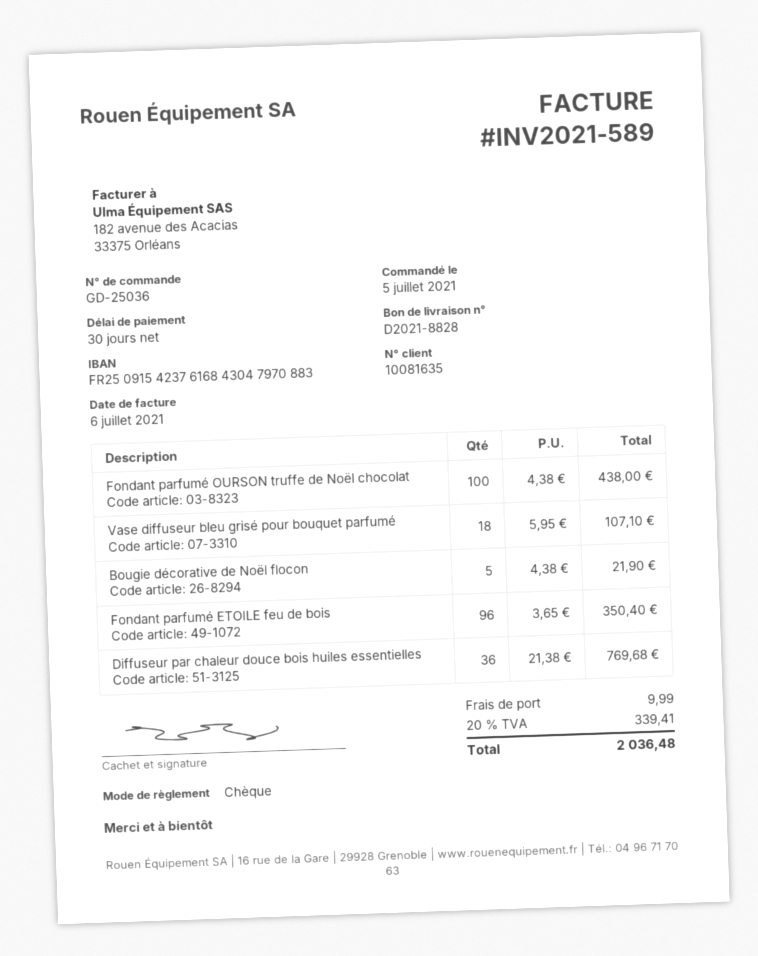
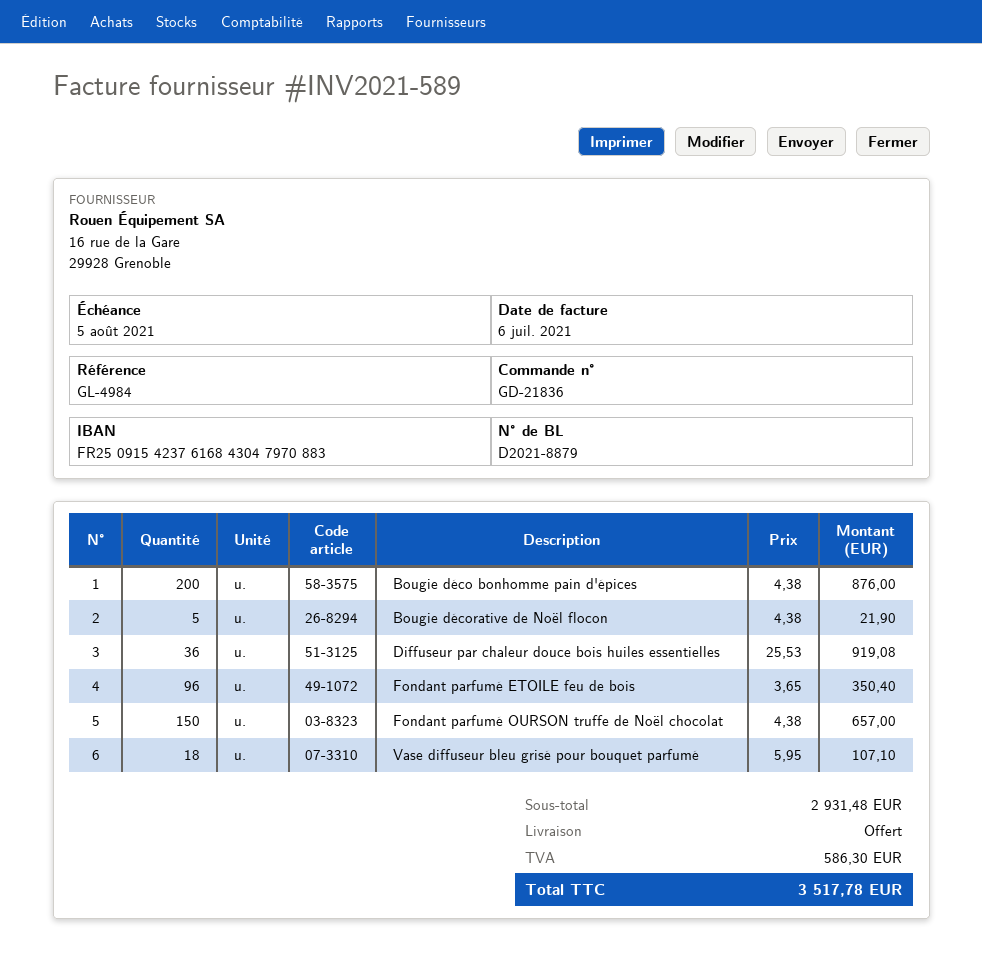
order number: GD-25036 -> GD-21836
delivery note number: D2021-8828 -> D2021-8879
Fondant parfumé OURSON truffe de Noël chocolat: 100 x 4.38 = 438.00 -> 150 x 4.38 = 657.00
Diffuseur par chaleur douce bois huiles essentielles: 36 x 21.38 = 769.68 -> 36 x 25.53 = 919.08
Bougie déco bonhomme pain d'épices: none -> 200 x 4.38 = 876.00
shipping: 9.99 -> 0.00
tax: 339.41 -> 586.30
total: 2036.48 -> 3517.78

